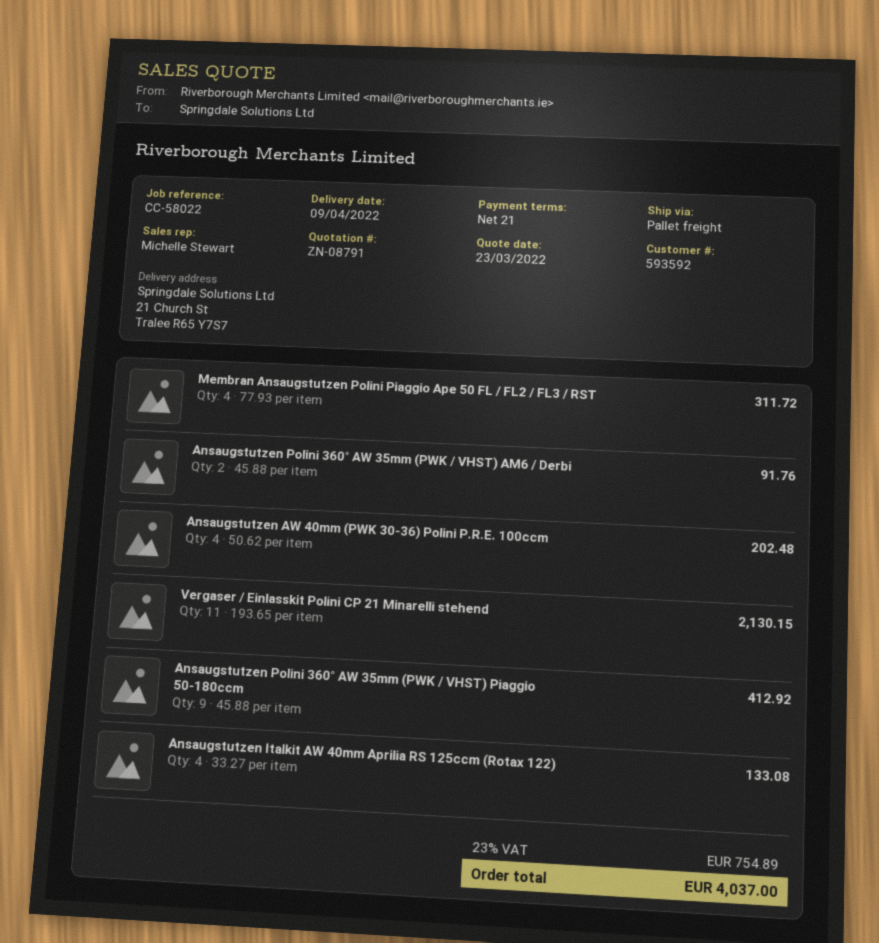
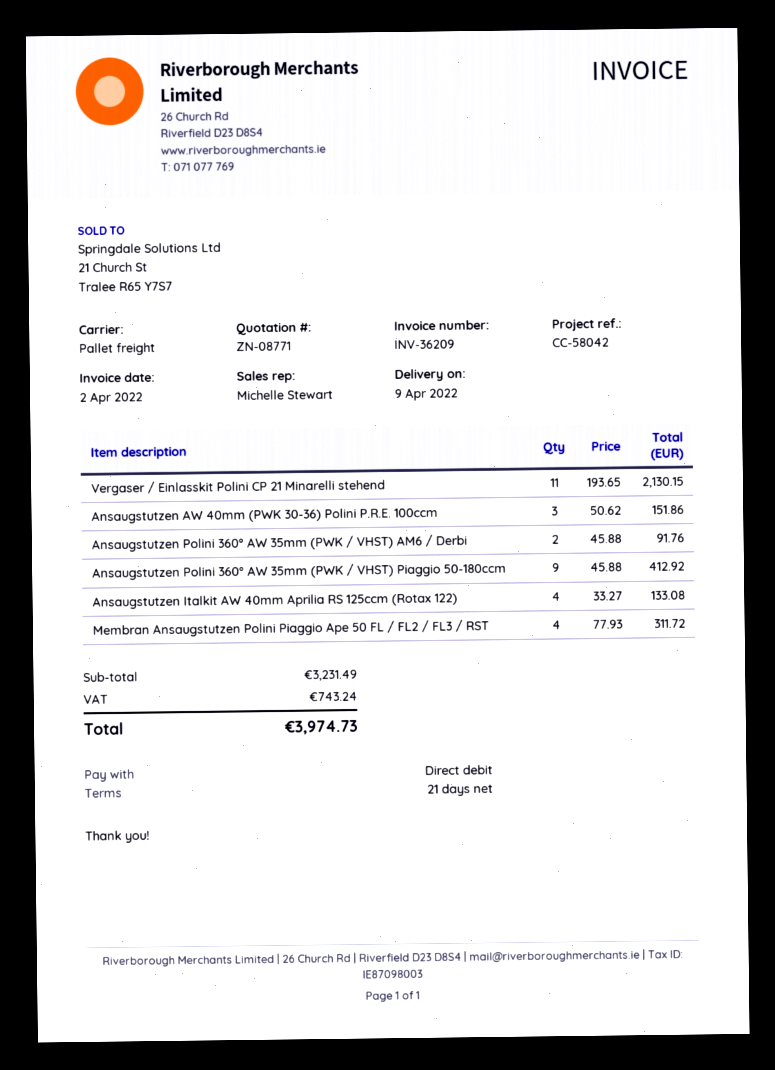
quote number: ZN-08791 -> ZN-08771
reference: CC-58022 -> CC-58042
Ansaugstutzen AW 40mm (PWK 30-36) Polini P.R.E. 100ccm: 4 x 50.62 = 202.48 -> 3 x 50.62 = 151.86
tax: 754.89 -> 743.24
total: 4037.00 -> 3974.73

